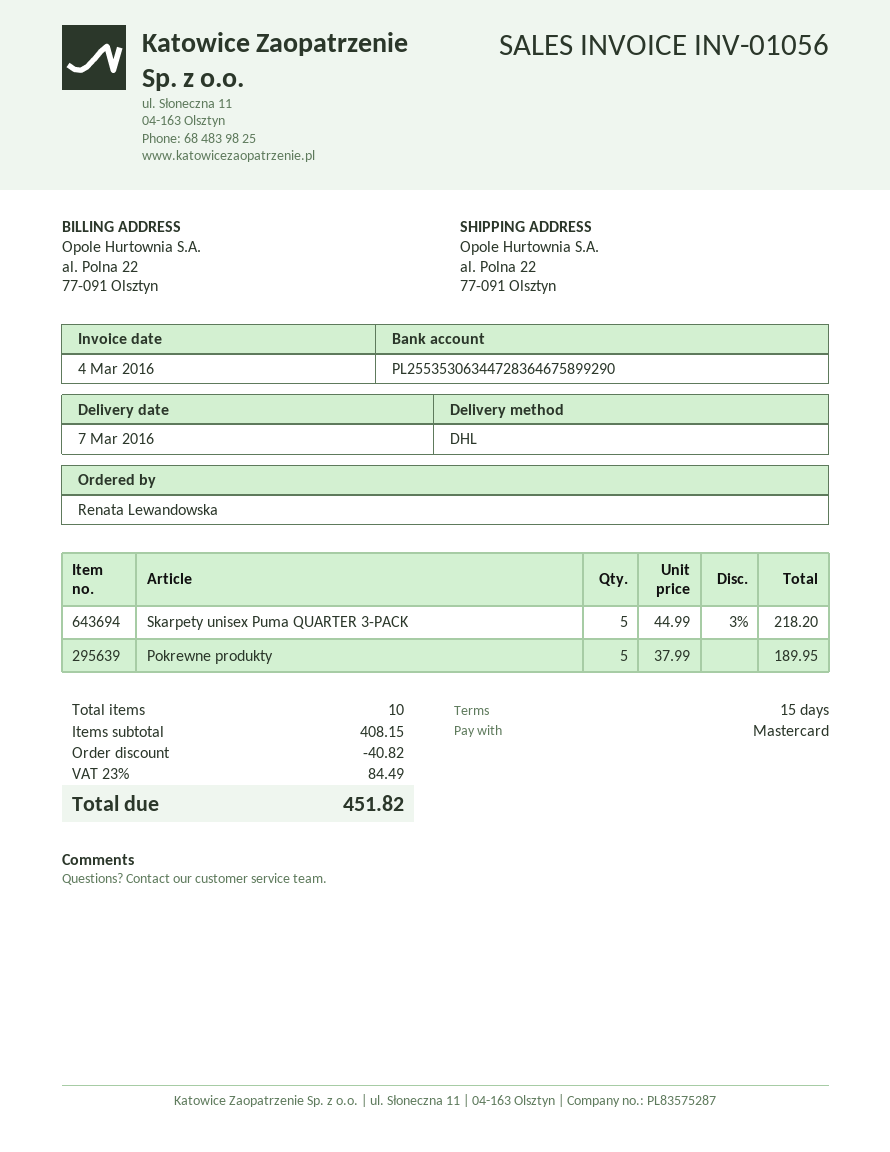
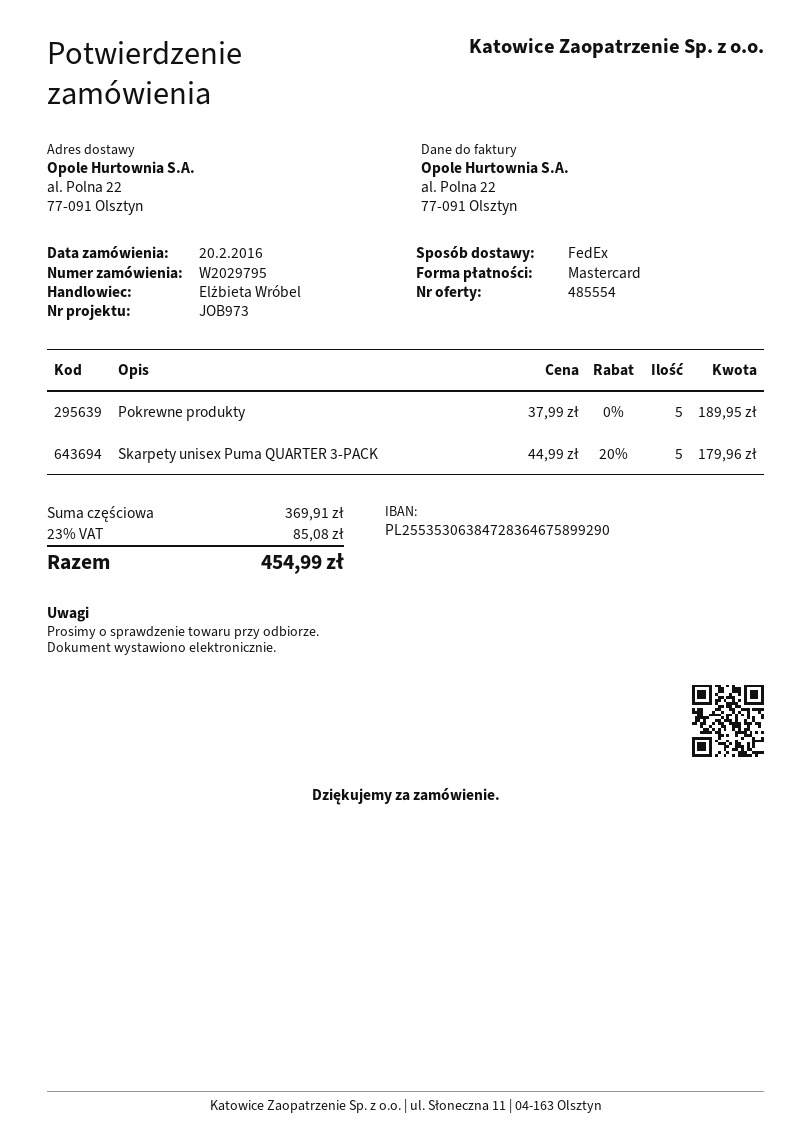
bank account: PL25535306344728364675899290 -> PL25535306384728364675899290
shipping method: DHL -> FedEx
Skarpety unisex Puma QUARTER 3-PACK: 5 x 44.99 - 3% = 218.20 -> 5 x 44.99 - 20% = 179.96
subtotal: 408.15 -> 369.91
discount: 40.82 -> none
tax: 23% = 84.49 -> 23% = 85.08
total: 451.82 -> 454.99

